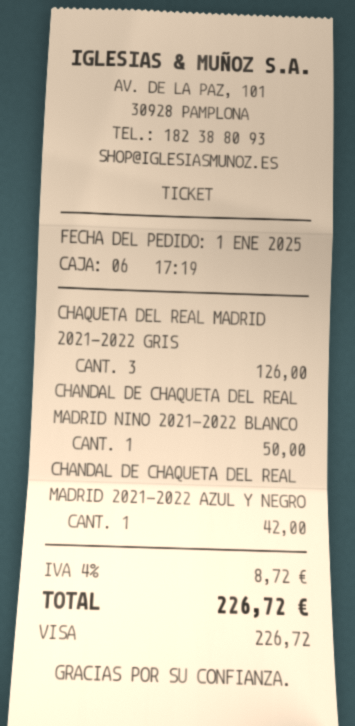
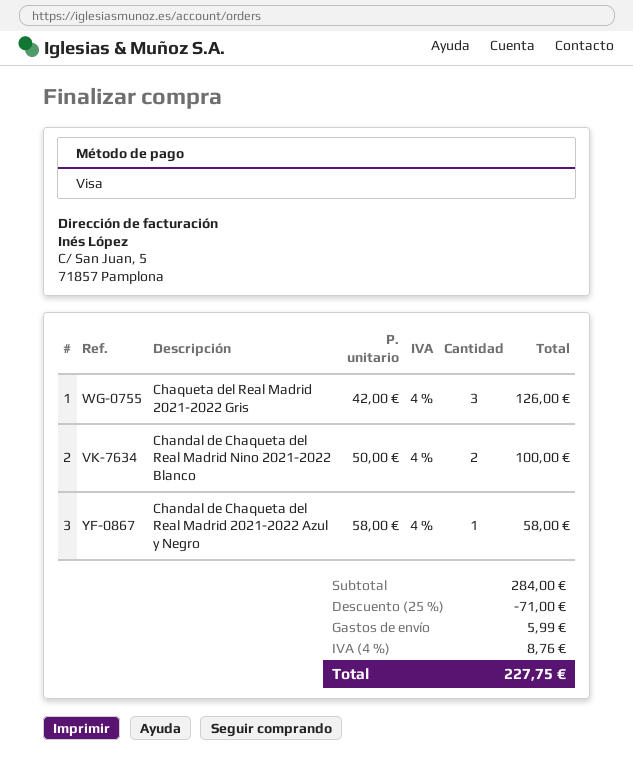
CHANDAL DE CHAQUETA DEL REAL MADRID NINO 2021-2022 BLANCO: 1 for 50.00 -> 2 for 100.00
CHANDAL DE CHAQUETA DEL REAL MADRID 2021-2022 AZUL Y NEGRO: 1 for 42.00 -> 1 for 58.00
discount: none -> 25% = 71.00
shipping: none -> 5.99
tax: 4% = 8.72 -> 4% = 8.76
total: 226.72 -> 227.75

